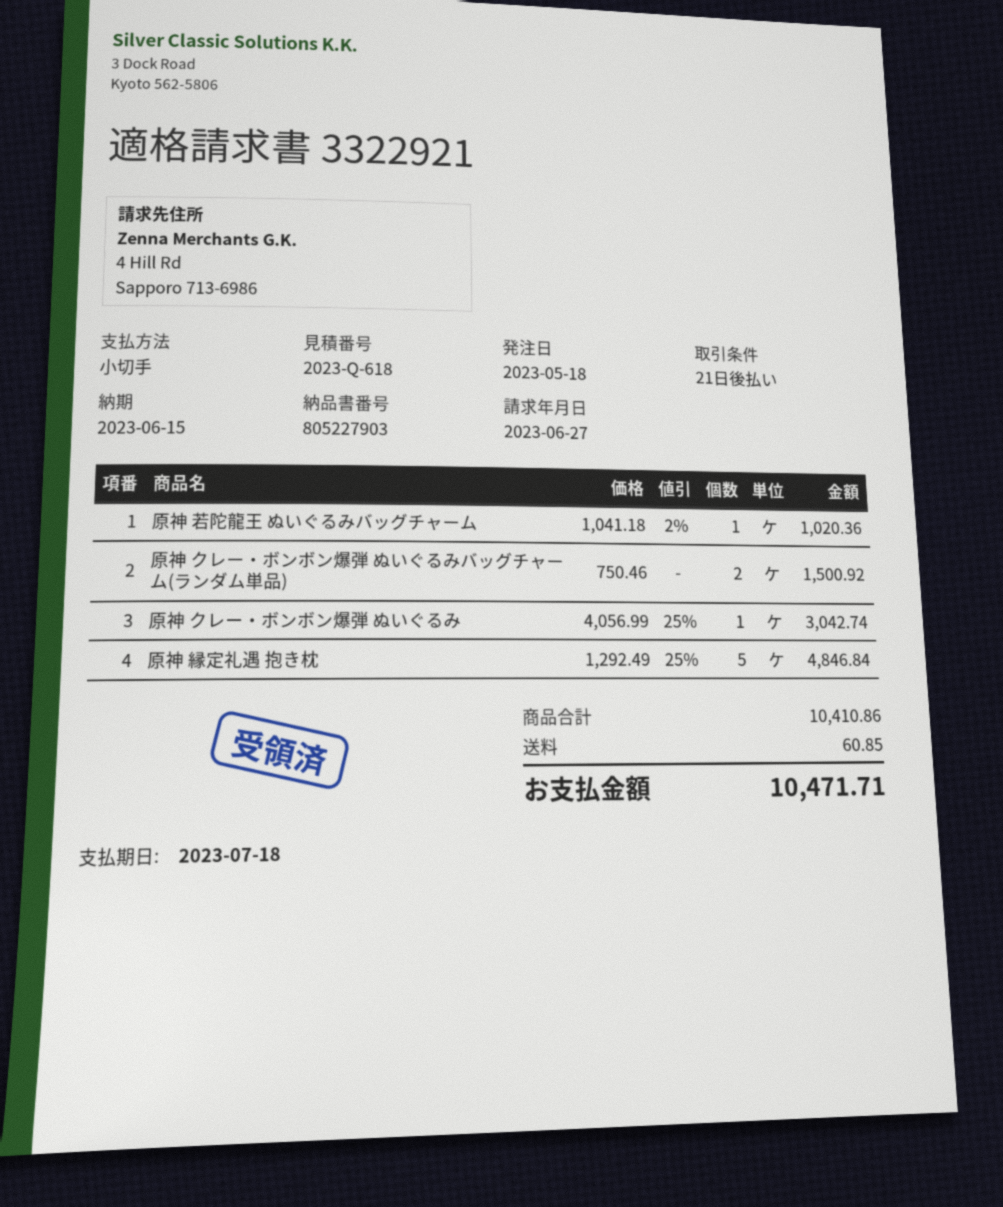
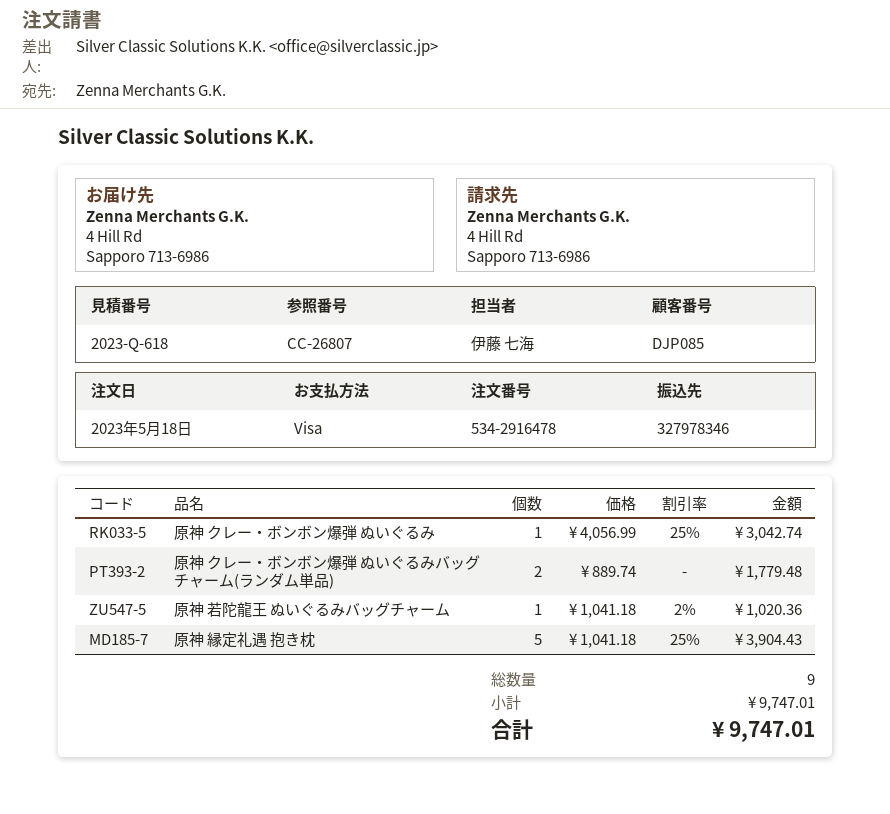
payment method: cheque -> Visa
原神 クレー・ボンボン爆弾 ぬいぐるみバッグチャーム(ランダム単品): 2 x 750.46 = 1500.92 -> 2 x 889.74 = 1779.48
原神 縁定礼遇 抱き枕: 5 x 1292.49 - 25% = 4846.84 -> 5 x 1041.18 - 25% = 3904.43
subtotal: 10410.86 -> 9747.01
shipping: 60.85 -> none
total: 10471.71 -> 9747.01

